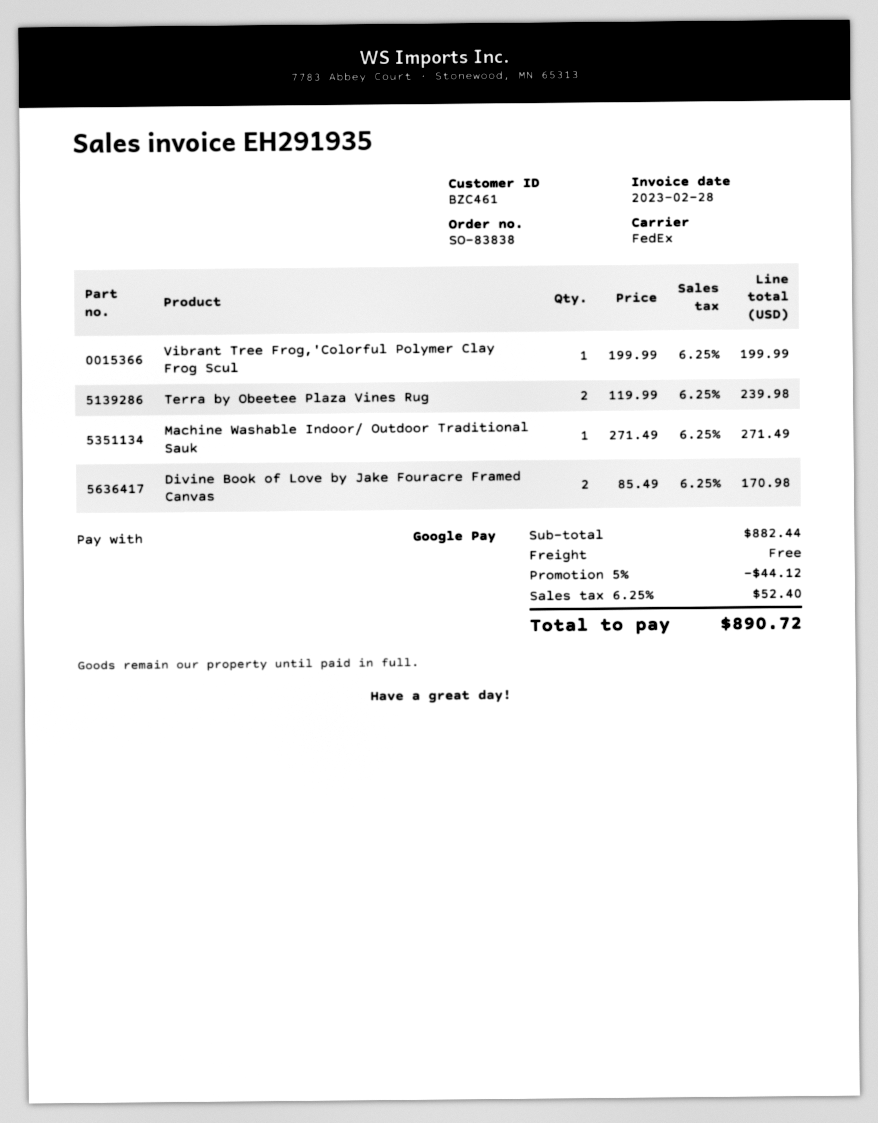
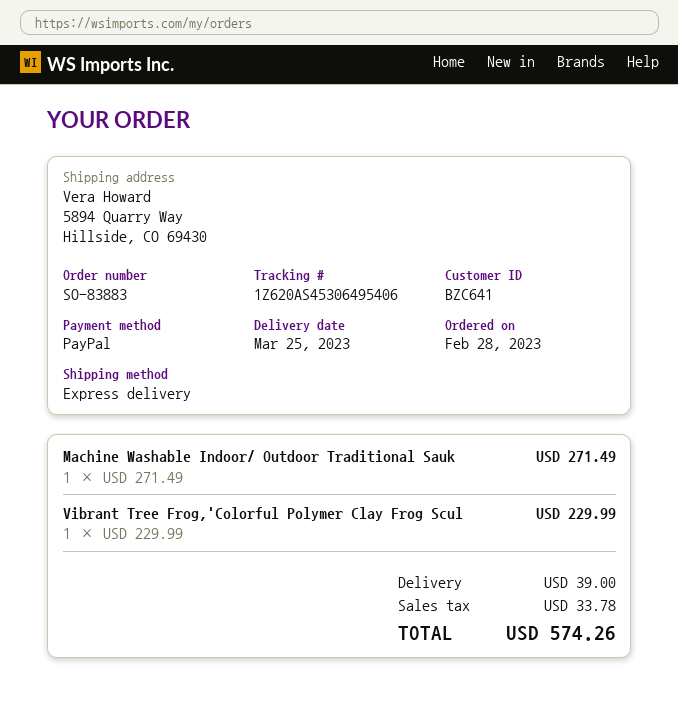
order number: SO-83838 -> SO-83883
customer number: BZC461 -> BZC641
payment method: Google Pay -> PayPal
shipping method: FedEx -> express
Vibrant Tree Frog,'Colorful Polymer Clay Frog Scul: 1 x 199.99 = 199.99 -> 1 x 229.99 = 229.99
Terra by Obeetee Plaza Vines Rug: 2 x 119.99 = 239.98 -> none
Divine Book of Love by Jake Fouracre Framed Canvas: 2 x 85.49 = 170.98 -> none
discount: 5% = 44.12 -> none
shipping: 0.00 -> 39.00
tax: 52.40 -> 33.78
total: 890.72 -> 574.26

